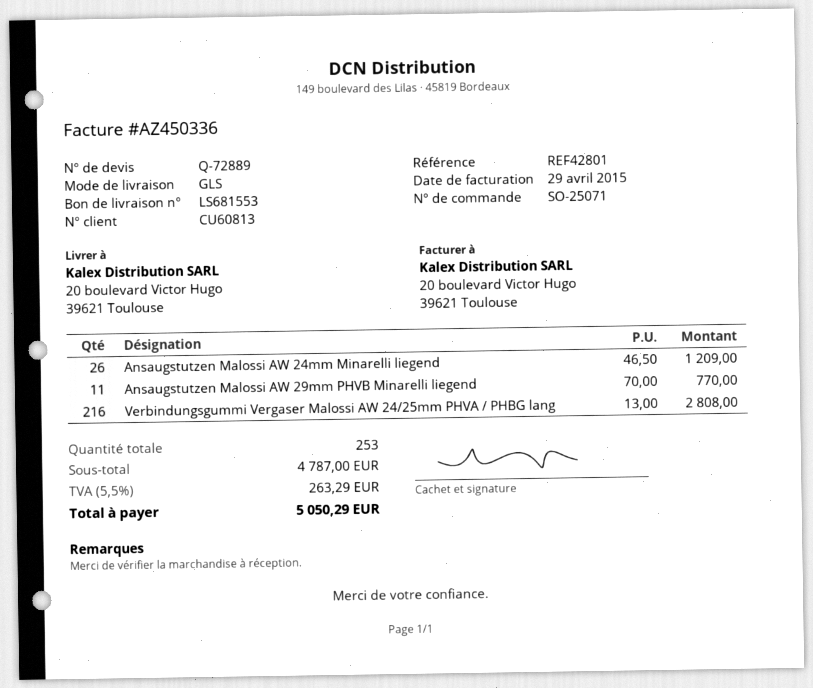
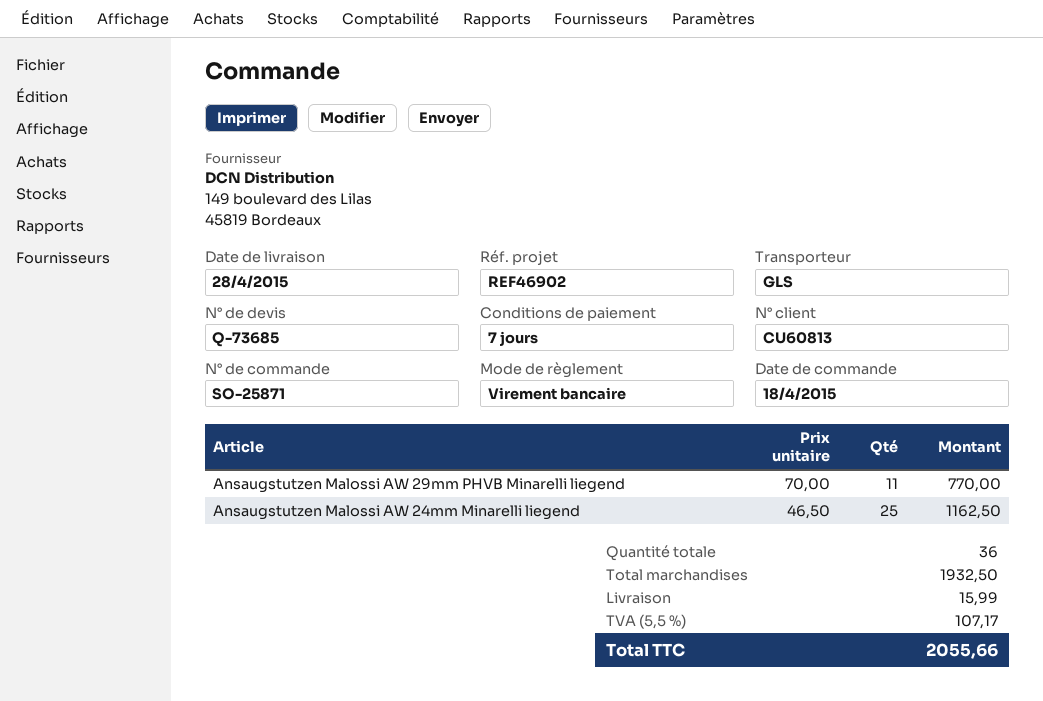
quote number: Q-72889 -> Q-73685
order number: SO-25071 -> SO-25871
reference: REF42801 -> REF46902
Ansaugstutzen Malossi AW 24mm Minarelli liegend: 26 x 46.50 = 1209.00 -> 25 x 46.50 = 1162.50
Verbindungsgummi Vergaser Malossi AW 24/25mm PHVA / PHBG lang: 216 x 13.00 = 2808.00 -> none
total quantity: 253 -> 36
subtotal: 4787.00 -> 1932.50
shipping: none -> 15.99
tax: 5.5% = 263.29 -> 5.5% = 107.17
total: 5050.29 -> 2055.66

